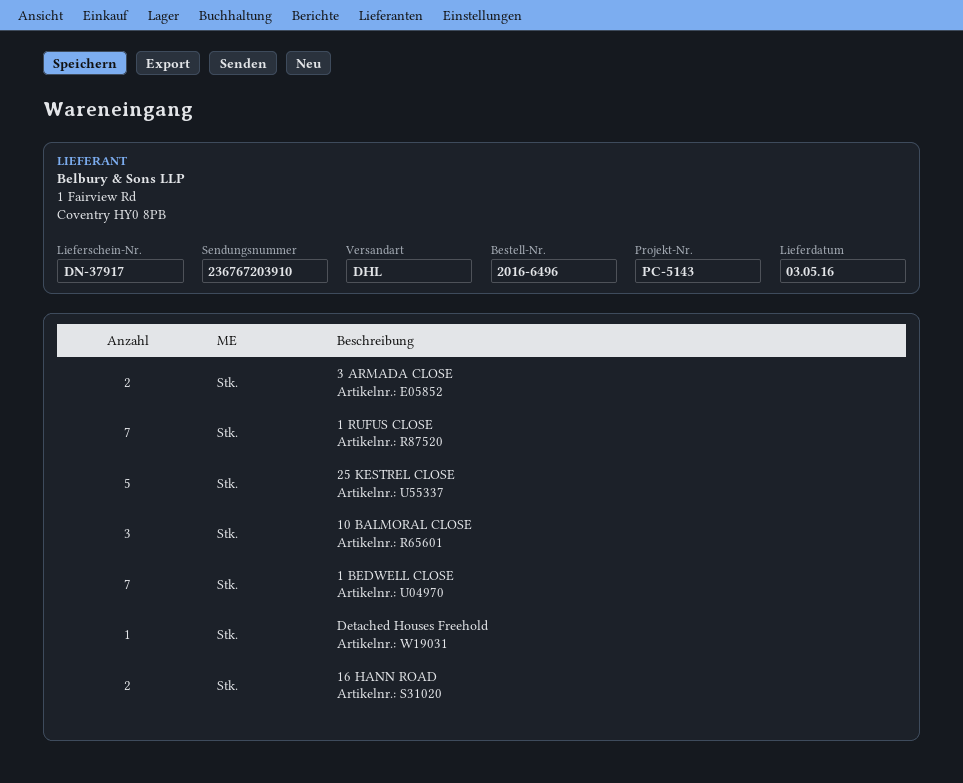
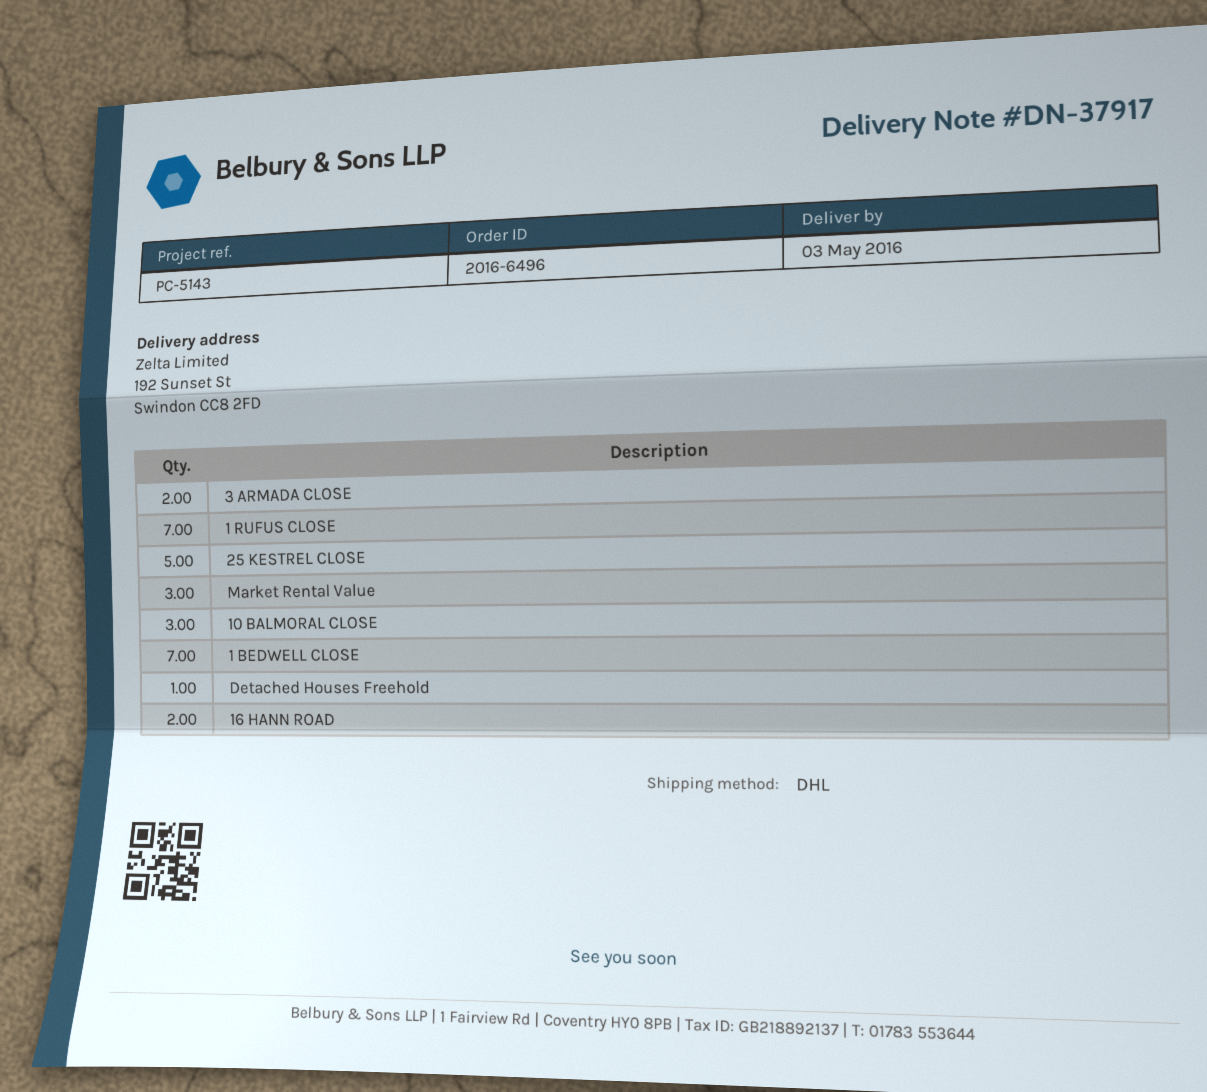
Market Rental Value: none -> 3

